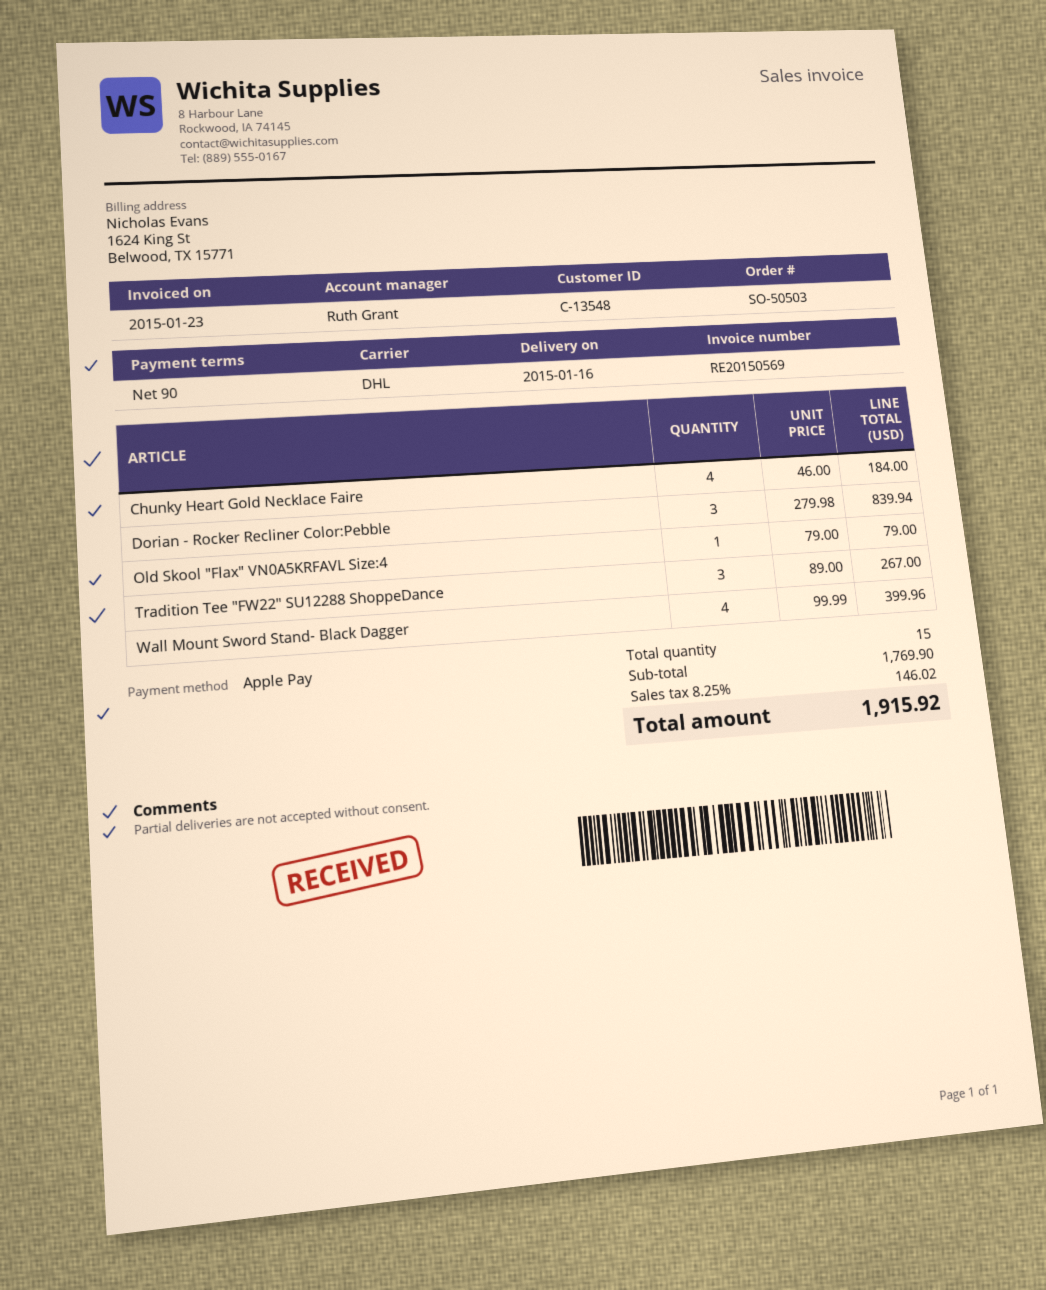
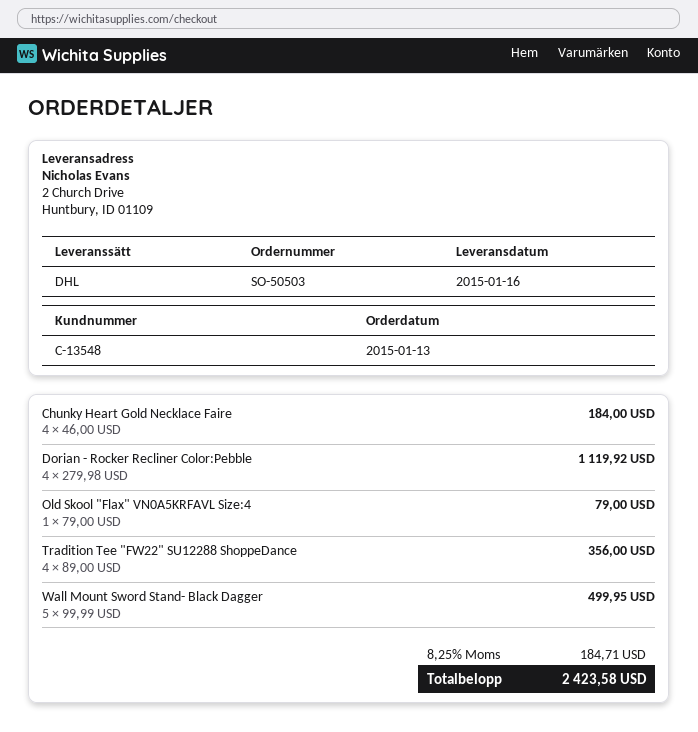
Dorian - Rocker Recliner Color:Pebble: 3 x 279.98 = 839.94 -> 4 x 279.98 = 1119.92
Tradition Tee "FW22" SU12288 ShoppeDance: 3 x 89.00 = 267.00 -> 4 x 89.00 = 356.00
Wall Mount Sword Stand- Black Dagger: 4 x 99.99 = 399.96 -> 5 x 99.99 = 499.95
tax: 8.25% = 146.02 -> 8.25% = 184.71
total: 1915.92 -> 2423.58

